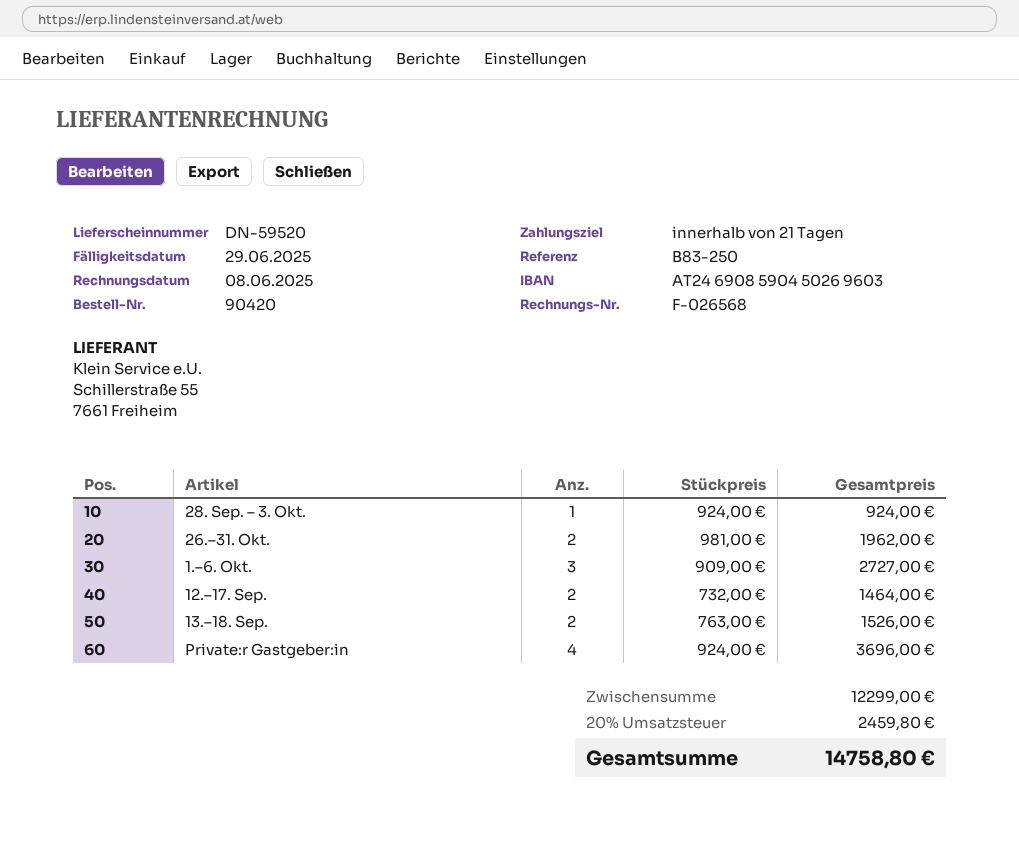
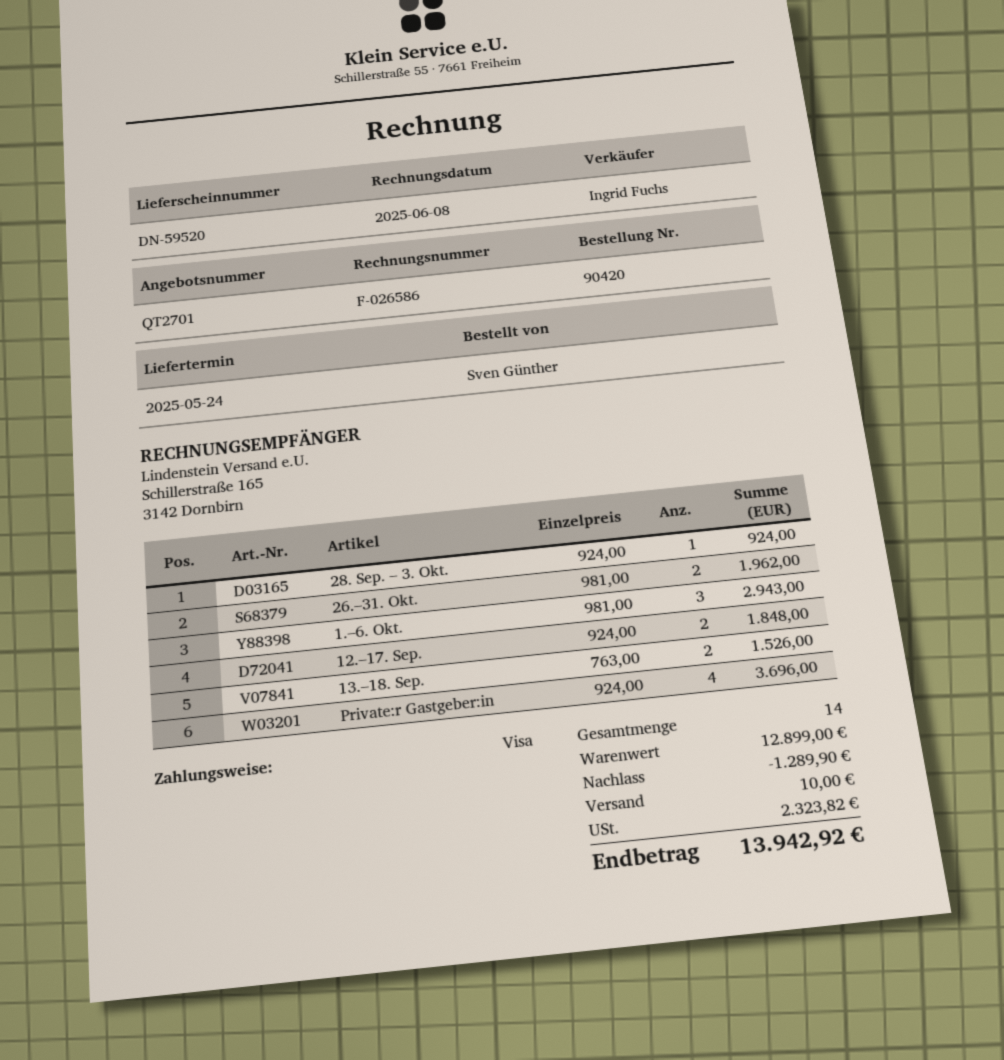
invoice number: F-026568 -> F-026586
1.–6. Okt.: 3 x 909.00 = 2727.00 -> 3 x 981.00 = 2943.00
12.–17. Sep.: 2 x 732.00 = 1464.00 -> 2 x 924.00 = 1848.00
subtotal: 12299.00 -> 12899.00
discount: none -> 1289.90
shipping: none -> 10.00
tax: 2459.80 -> 2323.82
total: 14758.80 -> 13942.92

